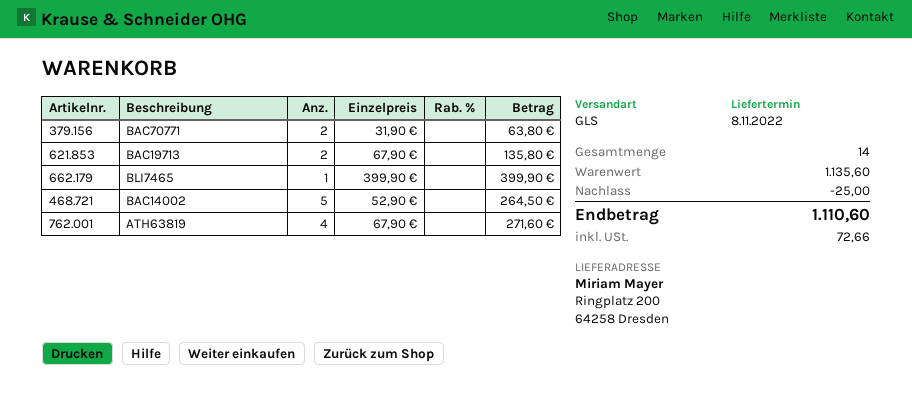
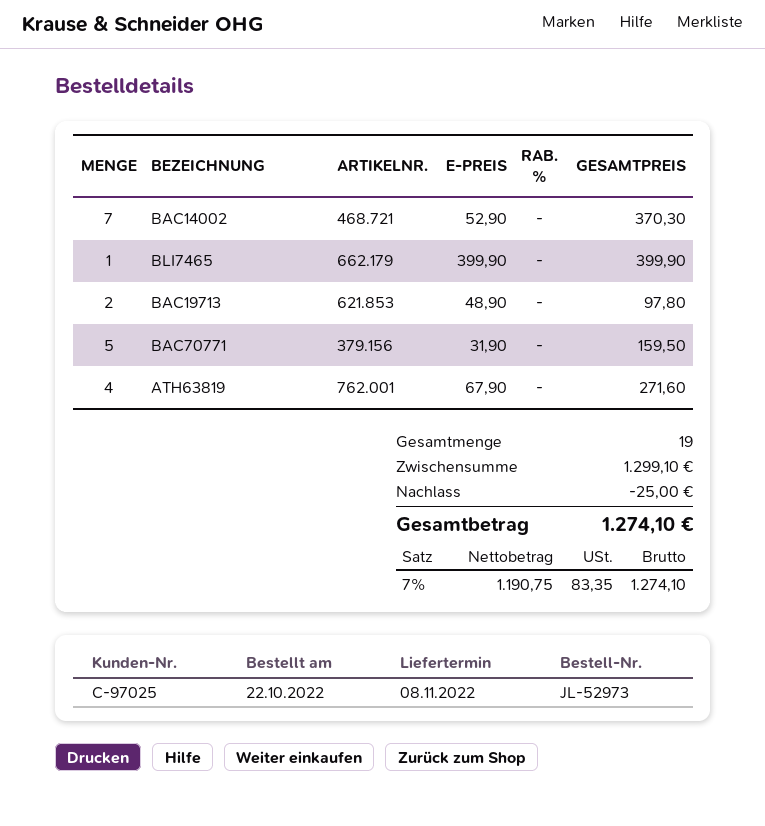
BAC70771: 2 x 31.90 = 63.80 -> 5 x 31.90 = 159.50
BAC19713: 2 x 67.90 = 135.80 -> 2 x 48.90 = 97.80
BAC14002: 5 x 52.90 = 264.50 -> 7 x 52.90 = 370.30
total quantity: 14 -> 19
subtotal: 1135.60 -> 1299.10
tax: 72.66 -> 83.35
total: 1110.60 -> 1274.10

